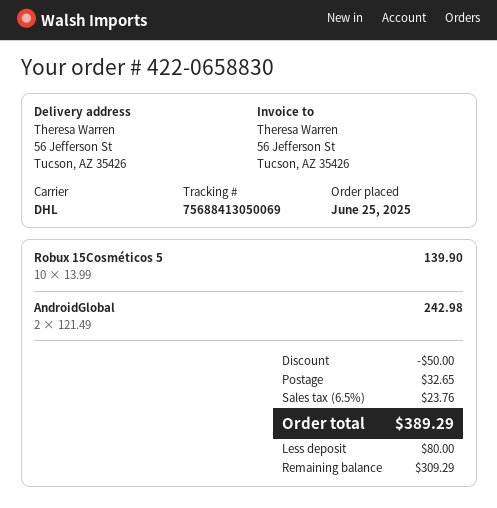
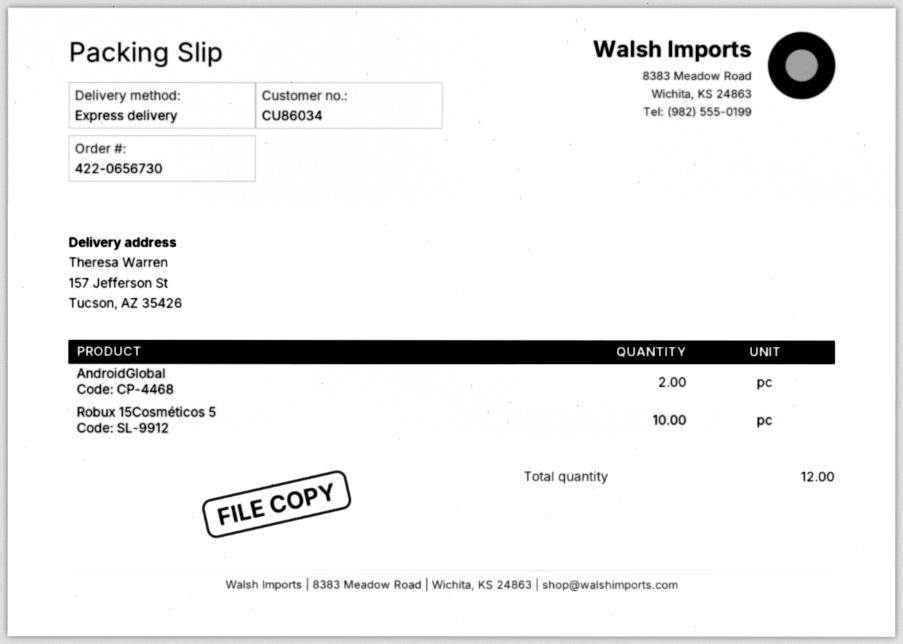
order number: 422-0658830 -> 422-0656730
shipping method: DHL -> express
ship to: 56 Jefferson St, Tucson, AZ 35426 -> 157 Jefferson St, Tucson, AZ 35426

